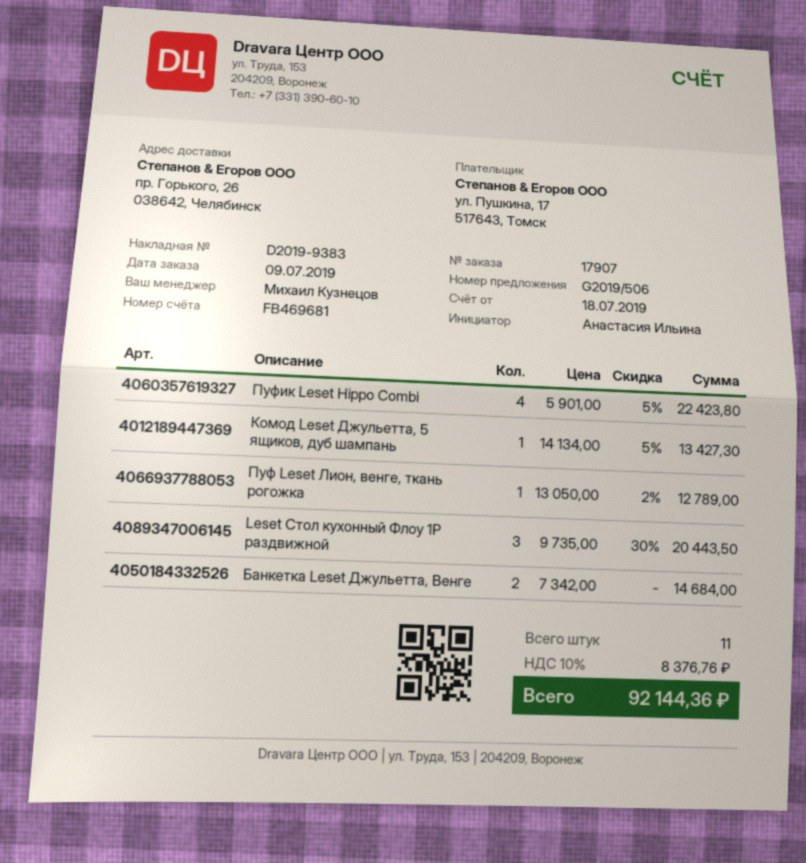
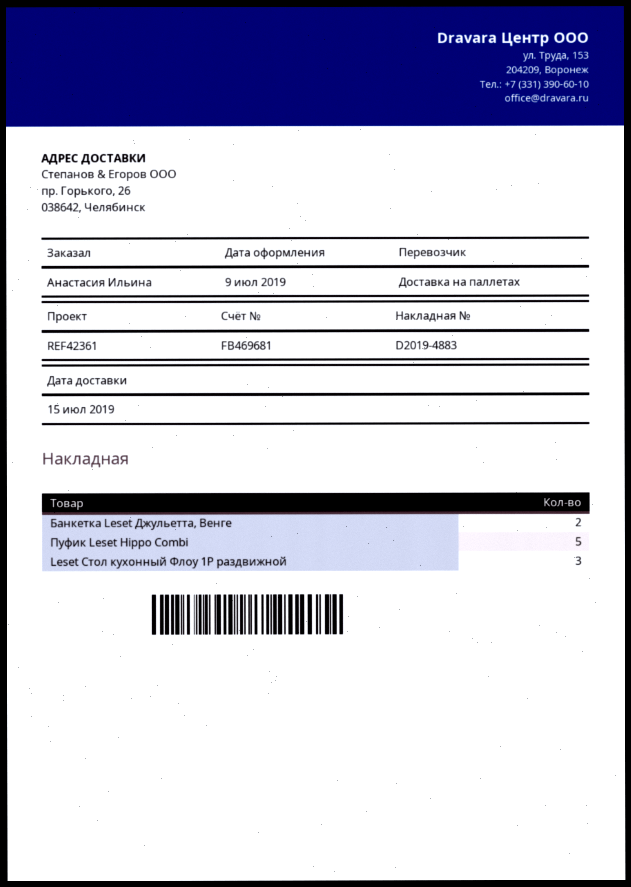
delivery note number: D2019-9383 -> D2019-4883
Пуфик Leset Hippo Combi: 4 -> 5
Комод Leset Джульетта, 5 ящиков, дуб шампань: 1 -> none
Пуф Leset Лион, венге, ткань рогожка: 1 -> none

